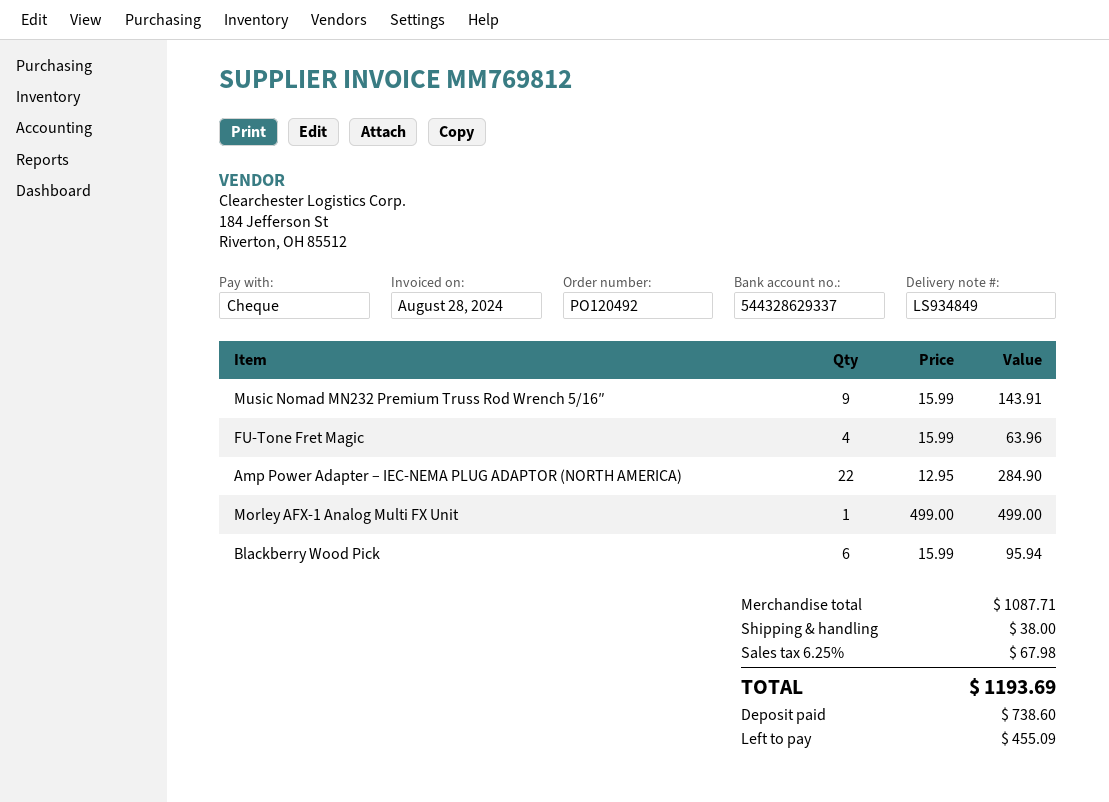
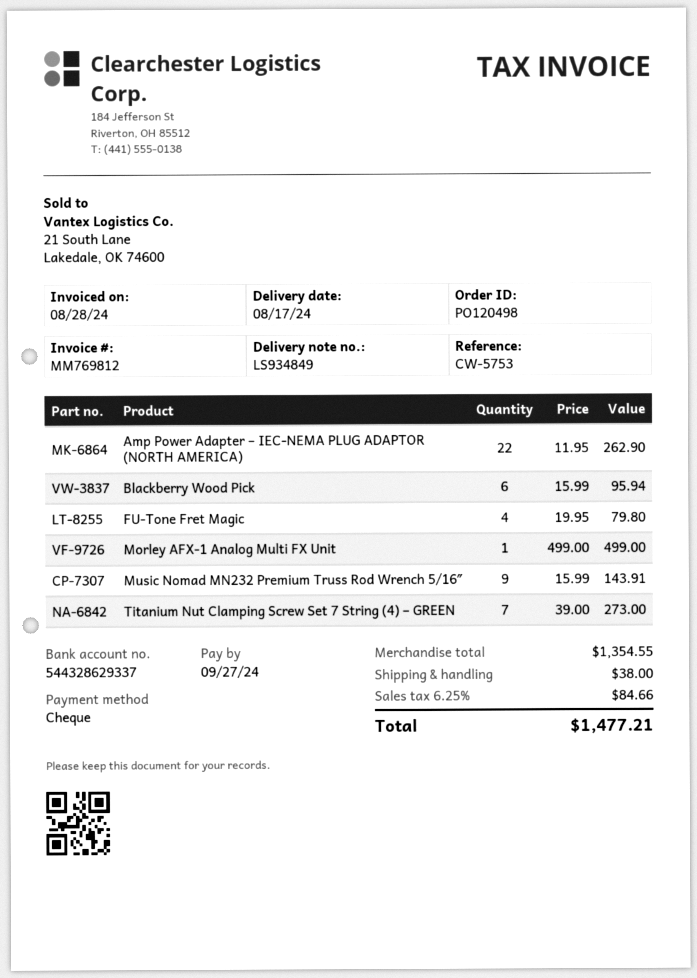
order number: PO120492 -> PO120498
FU-Tone Fret Magic: 4 x 15.99 = 63.96 -> 4 x 19.95 = 79.80
Amp Power Adapter – IEC-NEMA PLUG ADAPTOR (NORTH AMERICA): 22 x 12.95 = 284.90 -> 22 x 11.95 = 262.90
Titanium Nut Clamping Screw Set 7 String (4) – GREEN: none -> 7 x 39.00 = 273.00
subtotal: 1087.71 -> 1354.55
tax: 6.25% = 67.98 -> 6.25% = 84.66
total: 1193.69 -> 1477.21

